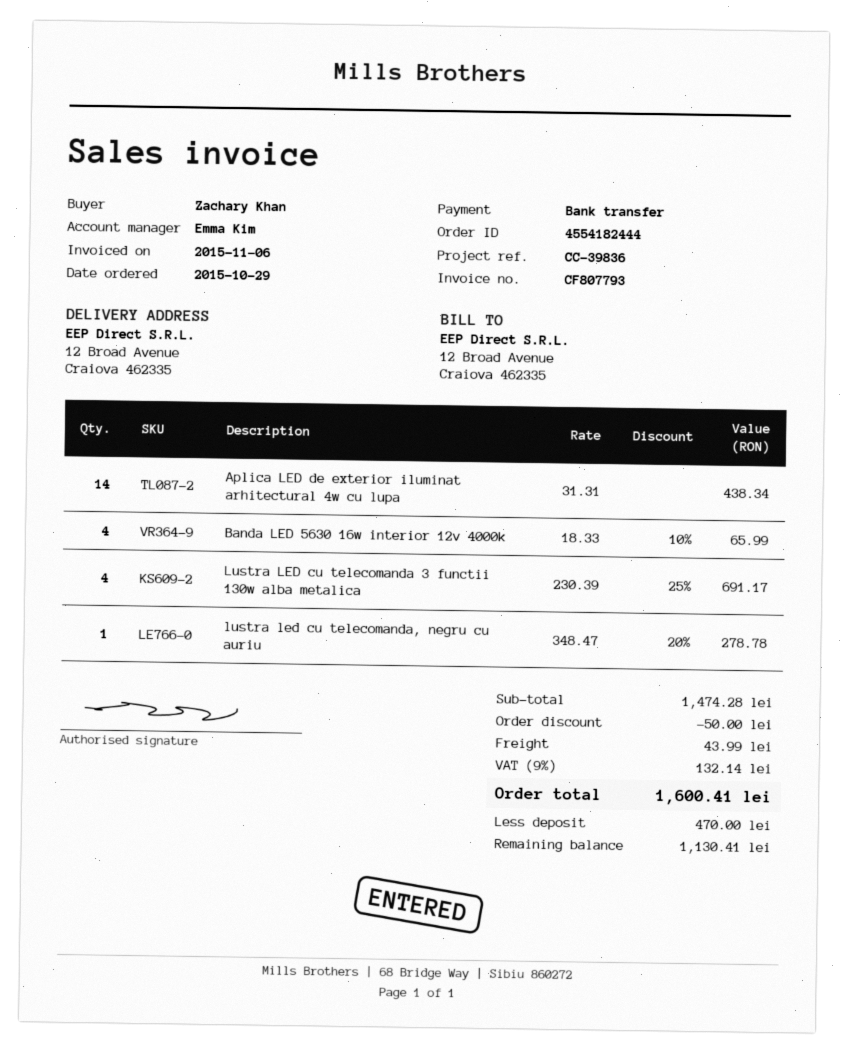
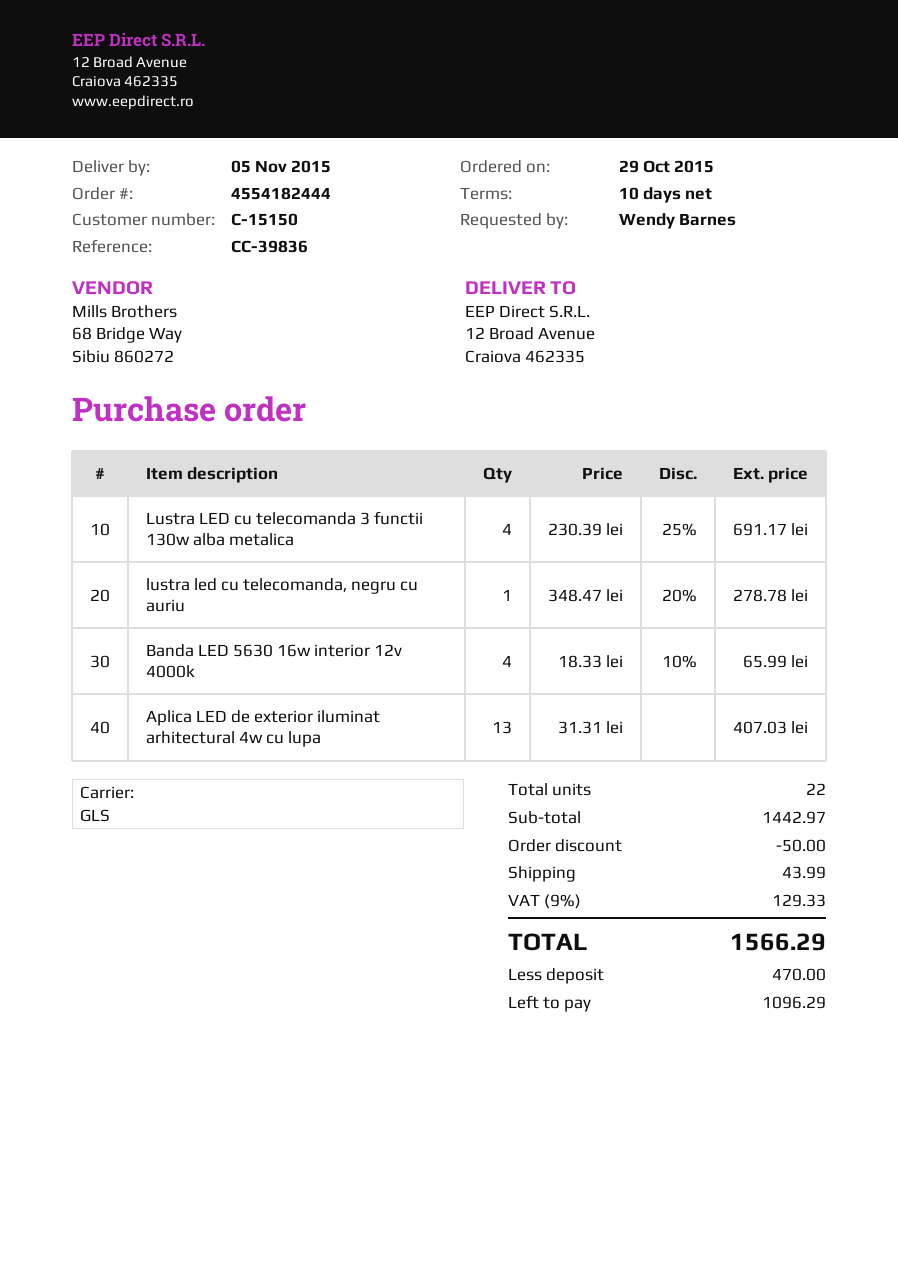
ordered by: Zachary Khan -> Wendy Barnes
Aplica LED de exterior iluminat arhitectural 4w cu lupa: 14 x 31.31 = 438.34 -> 13 x 31.31 = 407.03
subtotal: 1474.28 -> 1442.97
tax: 9% = 132.14 -> 9% = 129.33
total: 1600.41 -> 1566.29
balance: 1130.41 -> 1096.29

